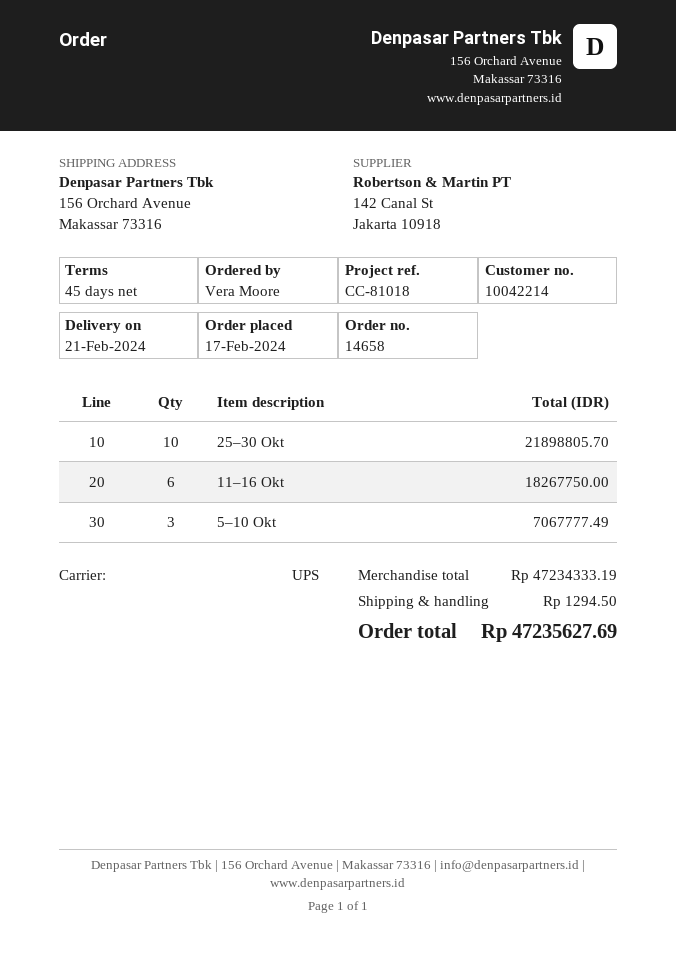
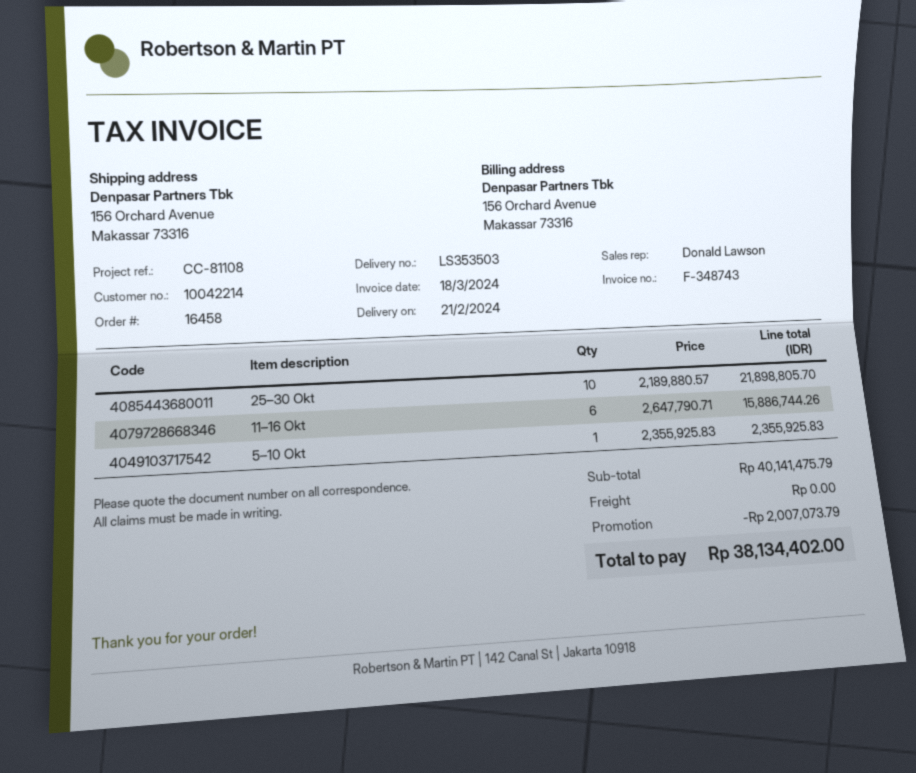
order number: 14658 -> 16458
reference: CC-81018 -> CC-81108
11–16 Okt: 6 for 18267750.00 -> 6 for 15886744.26
5–10 Okt: 3 for 7067777.49 -> 1 for 2355925.83
subtotal: 47234333.19 -> 40141475.79
discount: none -> 2007073.79
shipping: 1294.50 -> 0.00
total: 47235627.69 -> 38134402.00

